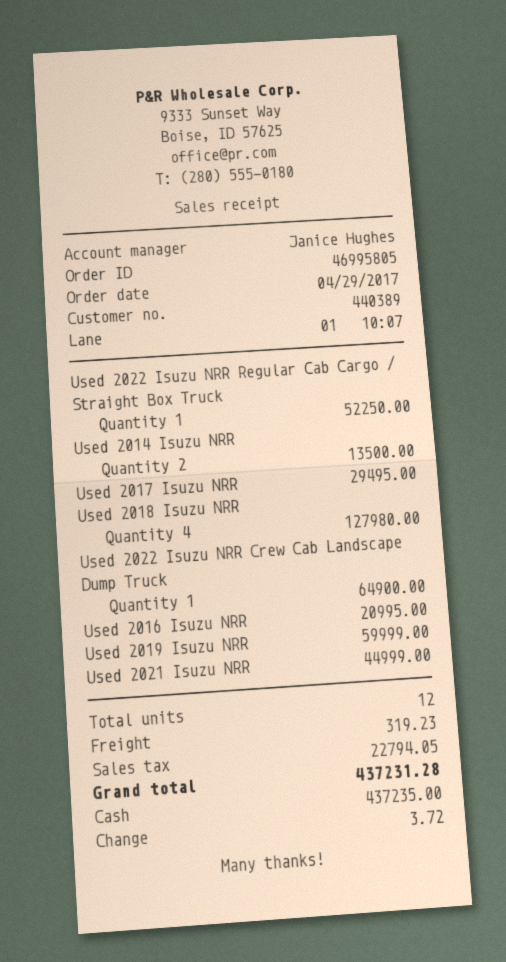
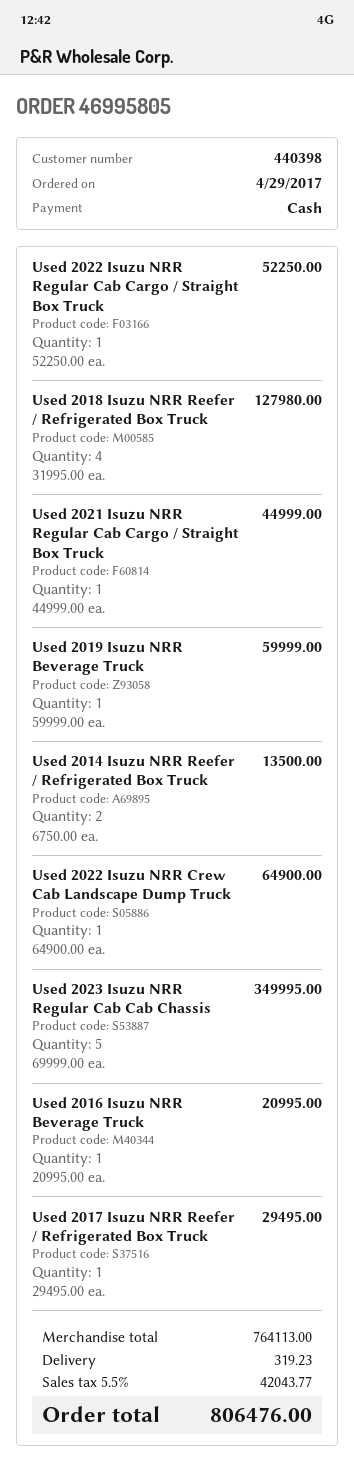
customer number: 440389 -> 440398
Used 2023 Isuzu NRR Regular Cab Cab Chassis: none -> 5 for 349995.00
tax: 22794.05 -> 42043.77
total: 437231.28 -> 806476.00

